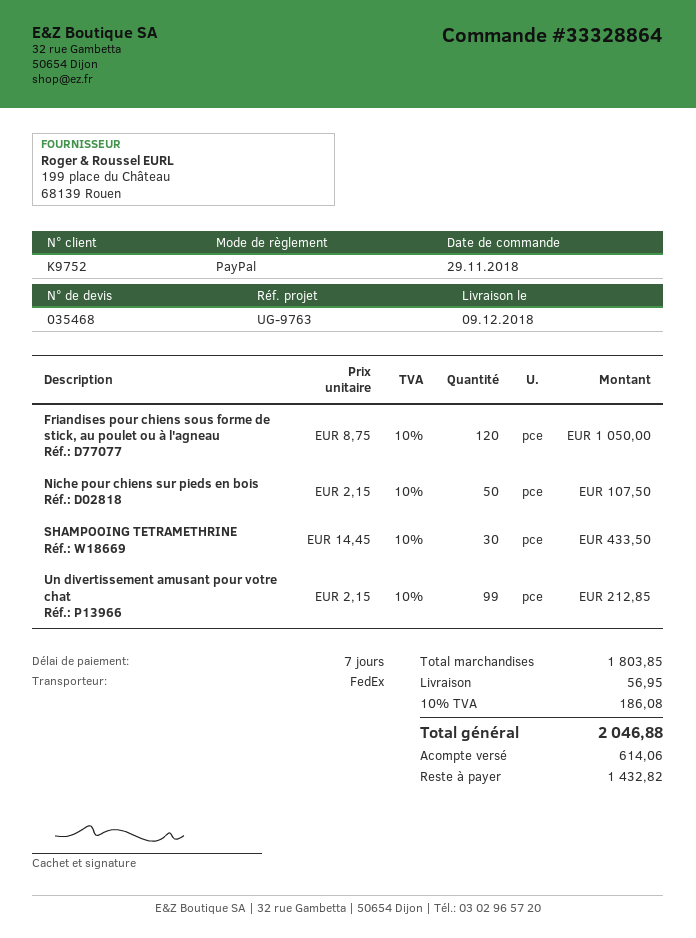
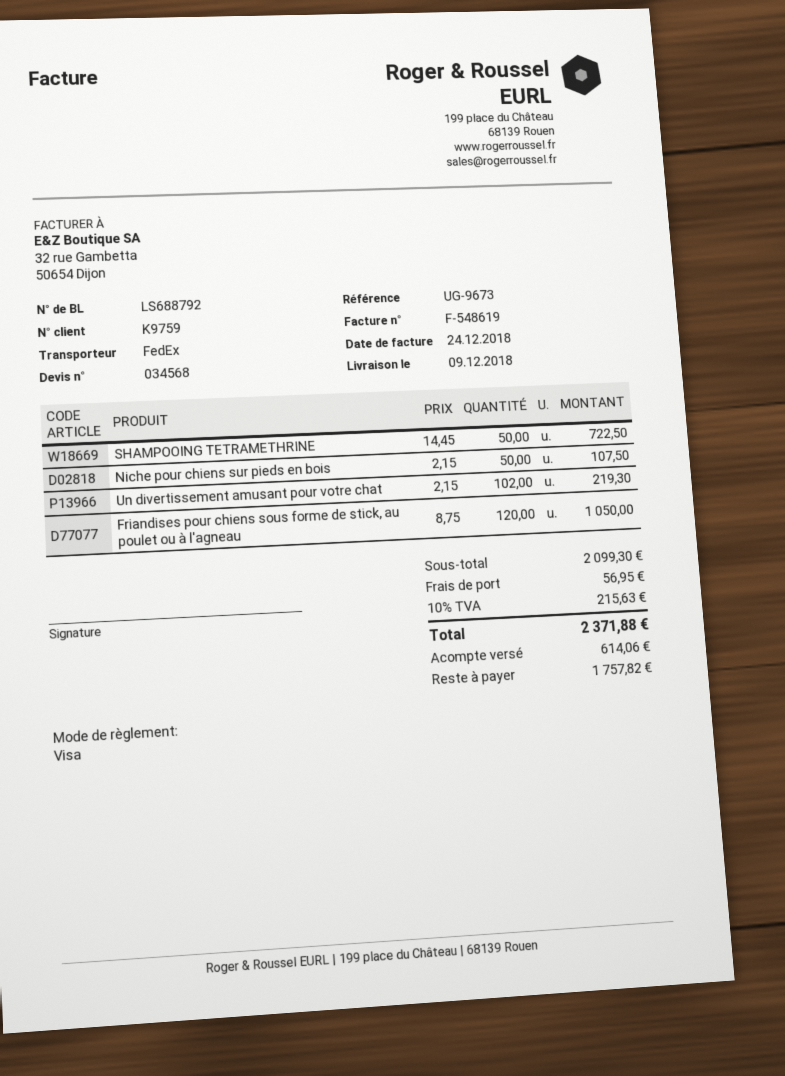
quote number: 035468 -> 034568
customer number: K9752 -> K9759
reference: UG-9763 -> UG-9673
payment method: PayPal -> Visa
SHAMPOOING TETRAMETHRINE: 30 x 14.45 = 433.50 -> 50 x 14.45 = 722.50
Un divertissement amusant pour votre chat: 99 x 2.15 = 212.85 -> 102 x 2.15 = 219.30
subtotal: 1803.85 -> 2099.30
tax: 10% = 186.08 -> 10% = 215.63
total: 2046.88 -> 2371.88
balance: 1432.82 -> 1757.82

